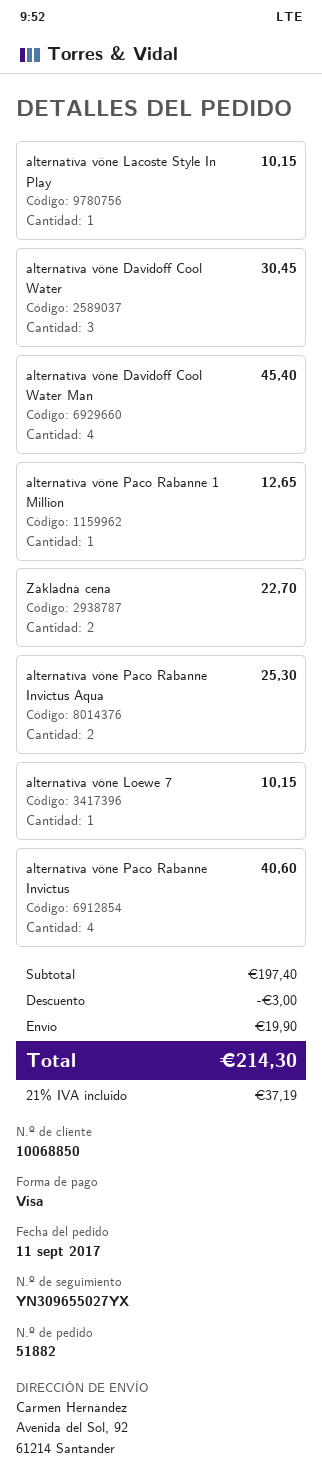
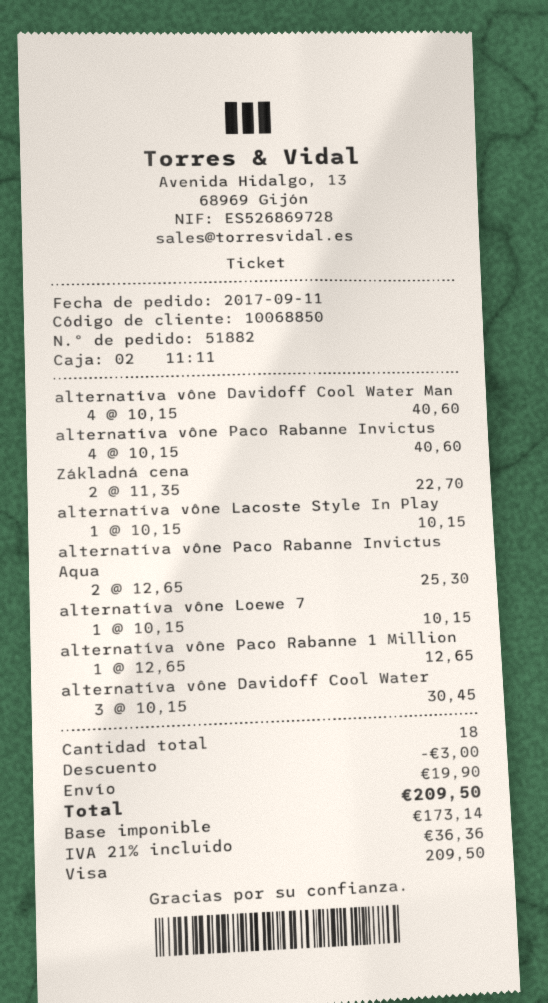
alternatíva vône Davidoff Cool Water Man: 4 for 45.40 -> 4 for 40.60
tax: 21% = 37.19 -> 21% = 36.36
total: 214.30 -> 209.50

